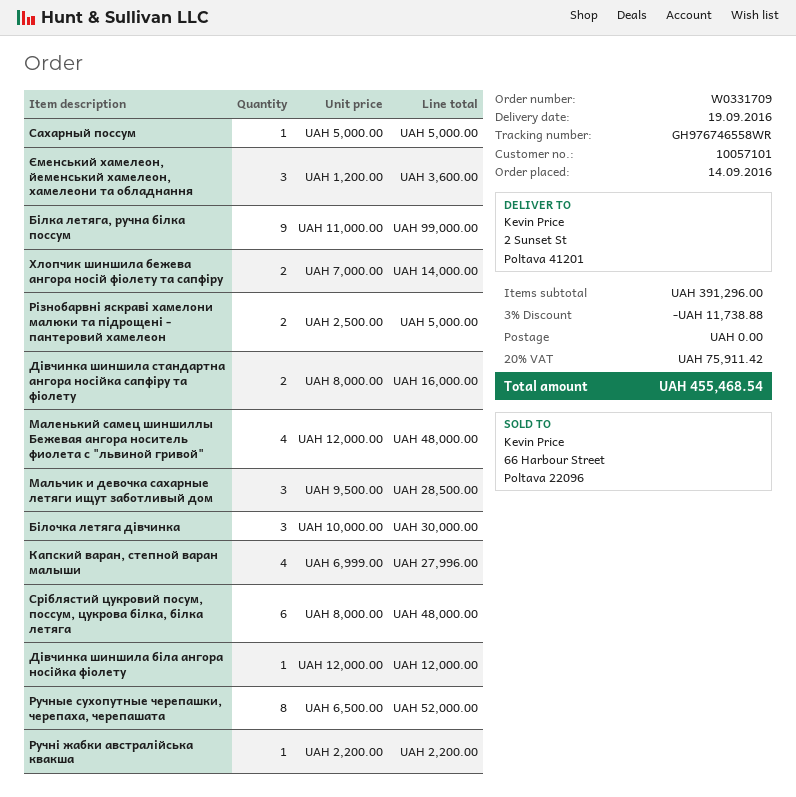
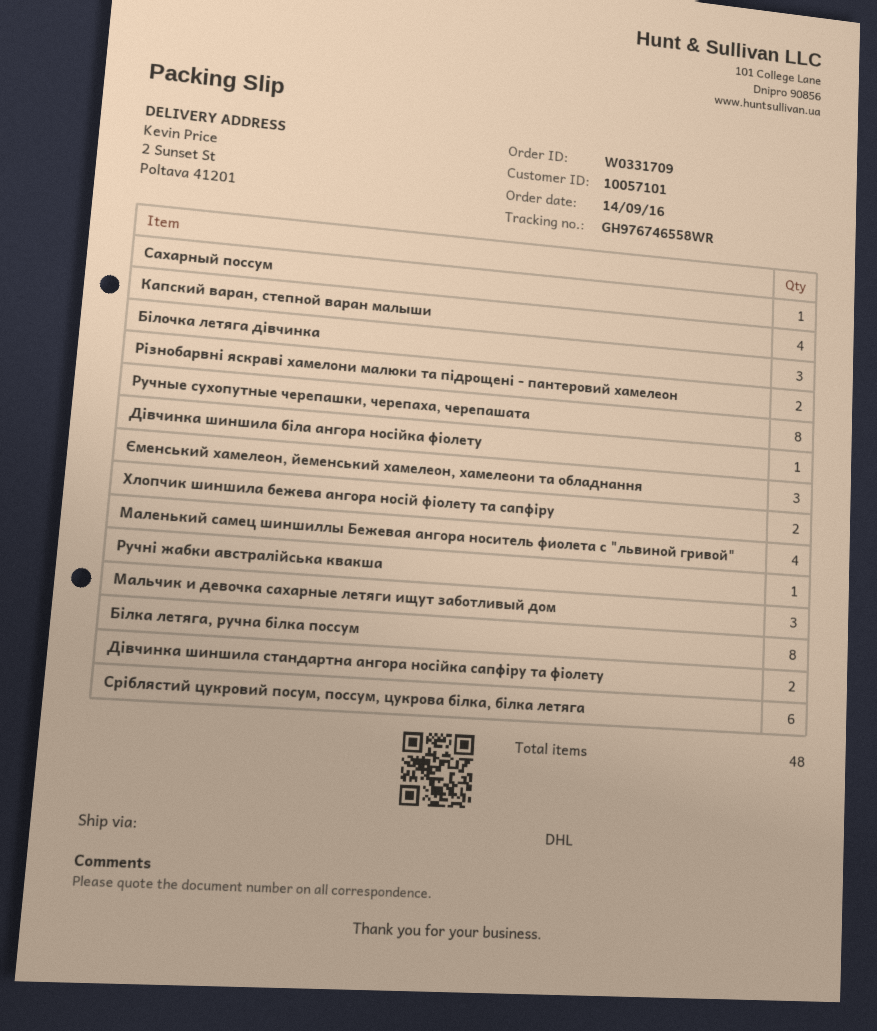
Білка летяга, ручна білка поссум: 9 -> 8

